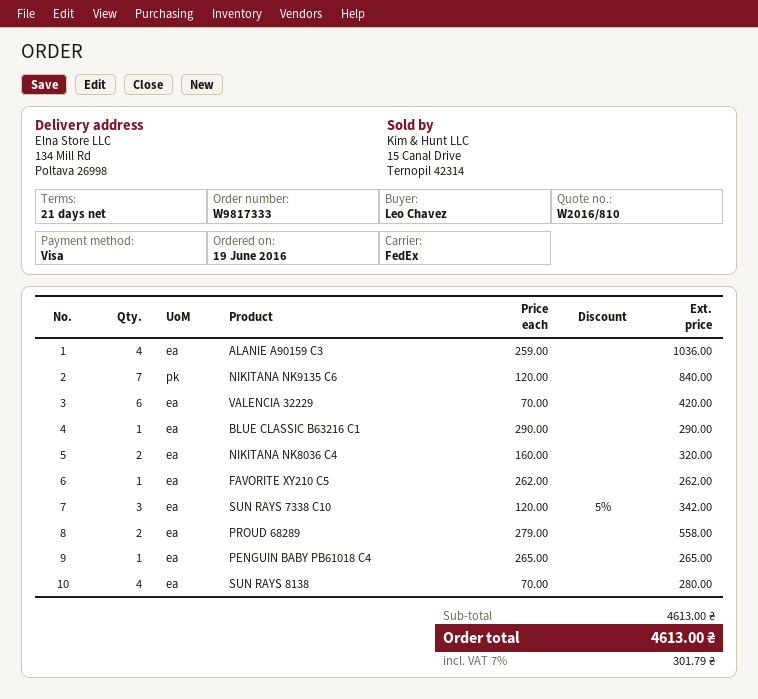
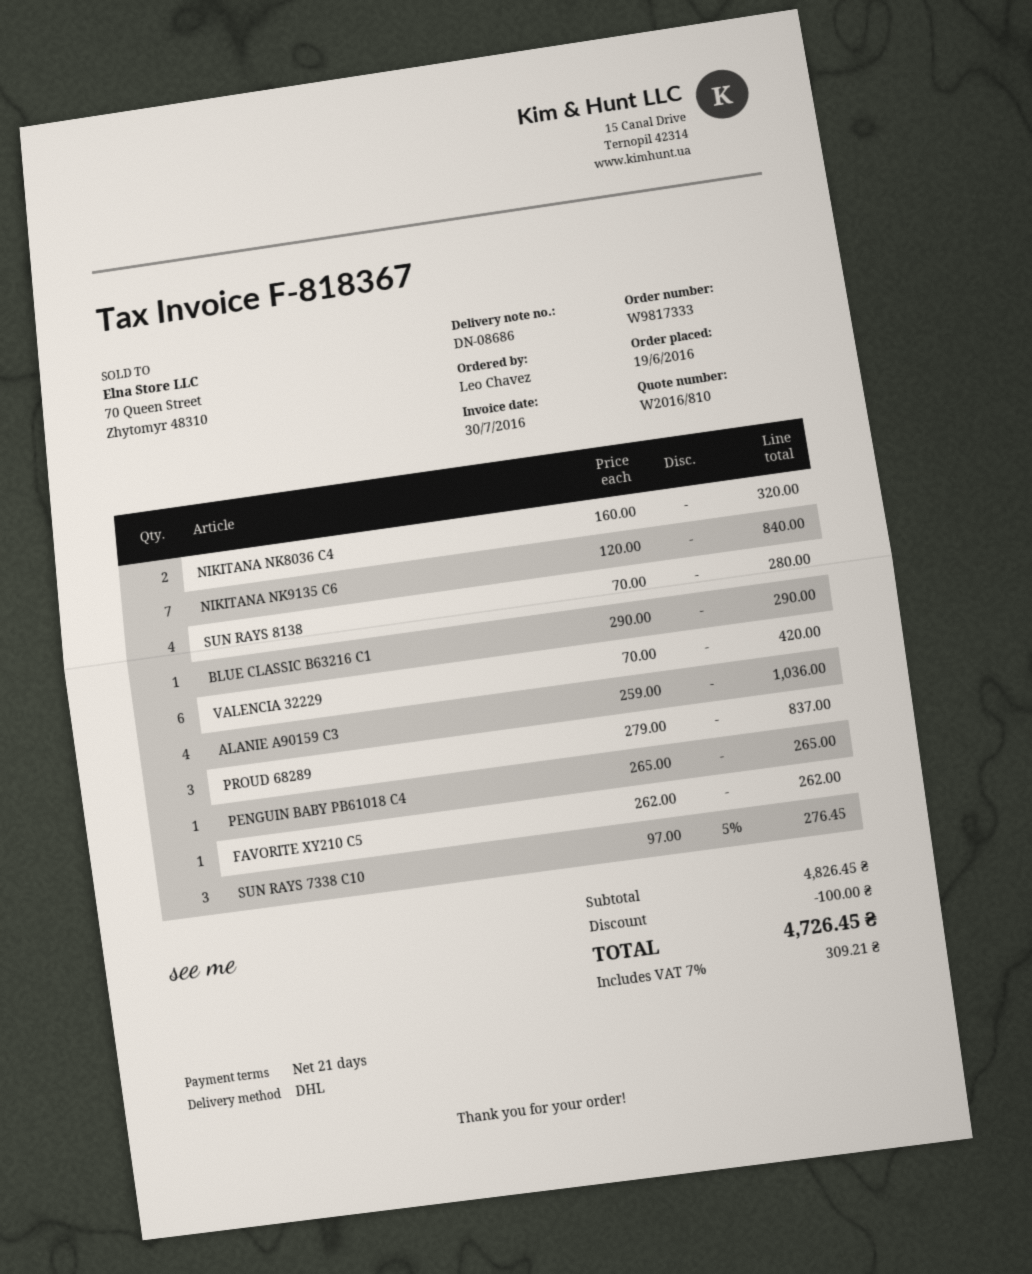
shipping method: FedEx -> DHL
SUN RAYS 7338 C10: 3 x 120.00 - 5% = 342.00 -> 3 x 97.00 - 5% = 276.45
PROUD 68289: 2 x 279.00 = 558.00 -> 3 x 279.00 = 837.00
subtotal: 4613.00 -> 4826.45
discount: none -> 100.00
tax: 7% = 301.79 -> 7% = 309.21
total: 4613.00 -> 4726.45

